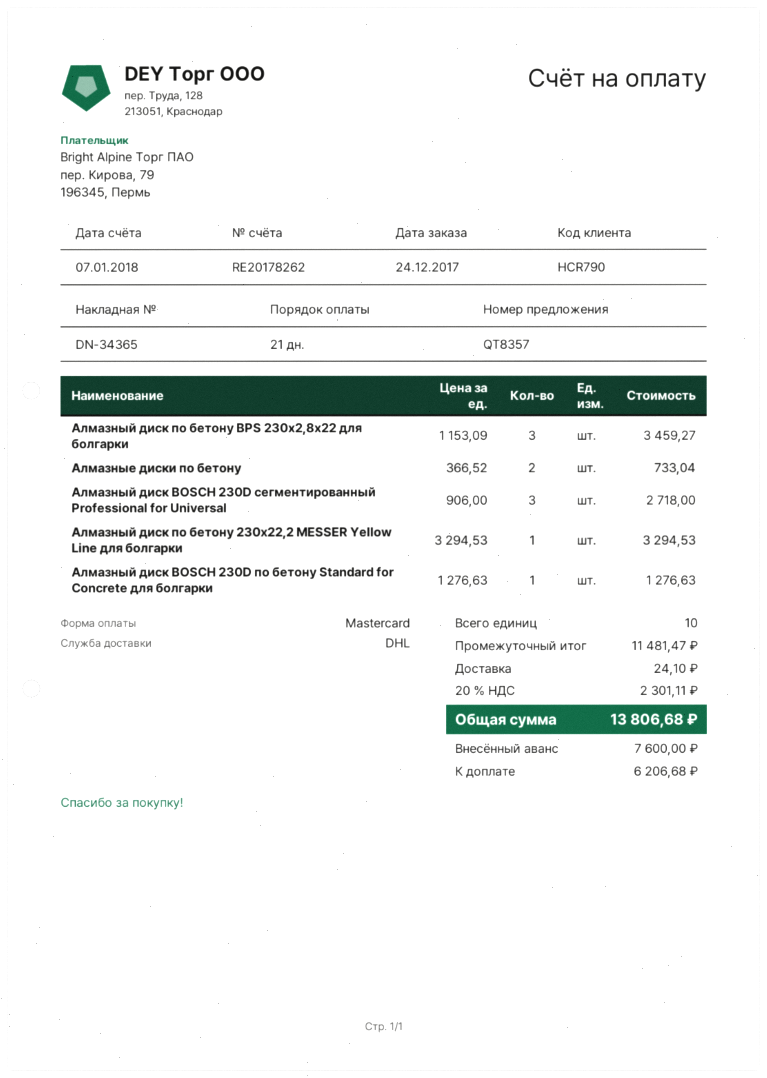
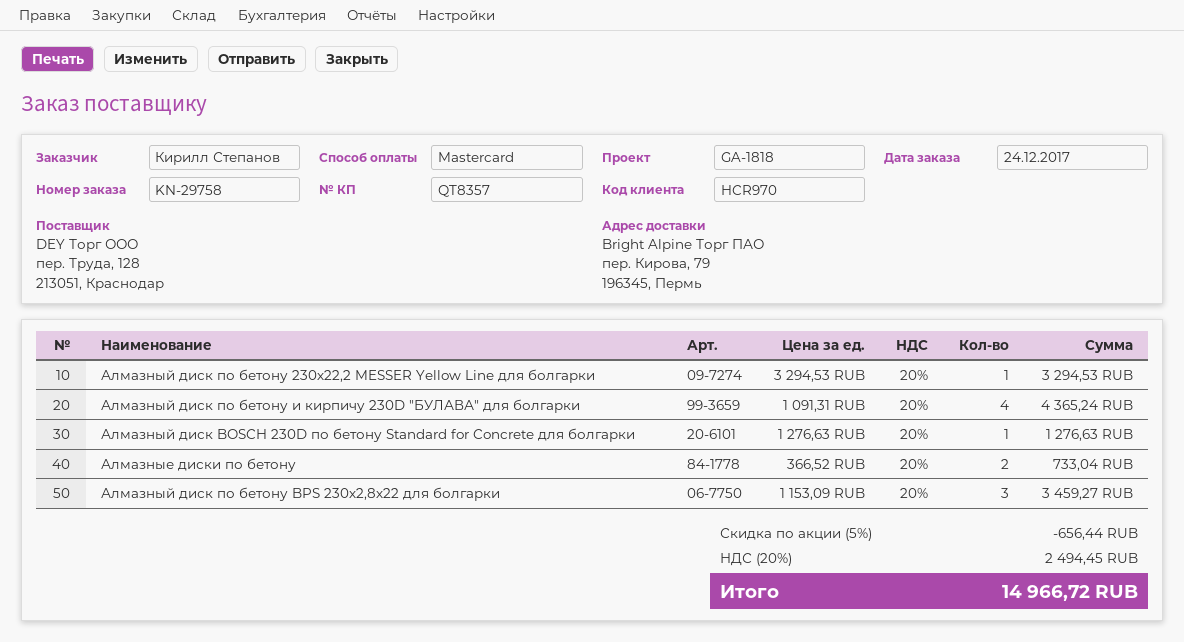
customer number: HCR790 -> HCR970
Алмазный диск BOSCH 230D сегментированный Professional for Universal: 3 x 906.00 = 2718.00 -> none
Алмазный диск по бетону и кирпичу 230D "БУЛАВА" для болгарки: none -> 4 x 1091.31 = 4365.24
discount: none -> 5% = 656.44
shipping: 24.10 -> none
tax: 20% = 2301.11 -> 20% = 2494.45
total: 13806.68 -> 14966.72

